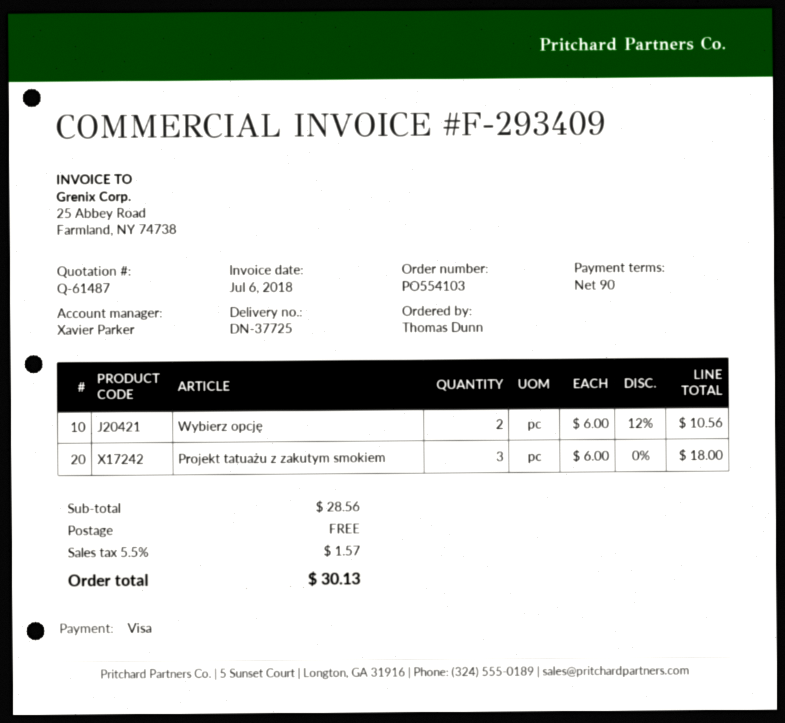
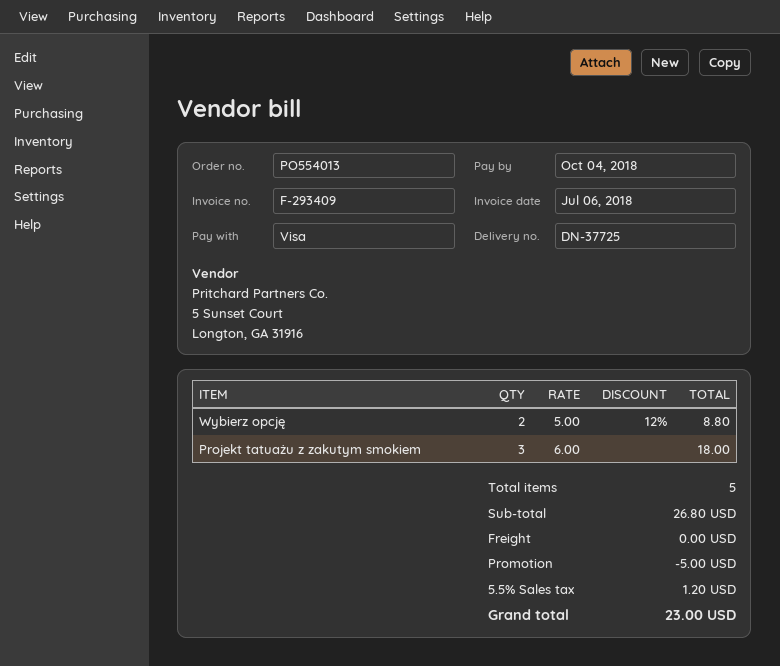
order number: PO554103 -> PO554013
Wybierz opcję: 2 x 6.00 - 12% = 10.56 -> 2 x 5.00 - 12% = 8.80
subtotal: 28.56 -> 26.80
discount: none -> 5.00
tax: 5.5% = 1.57 -> 5.5% = 1.20
total: 30.13 -> 23.00

